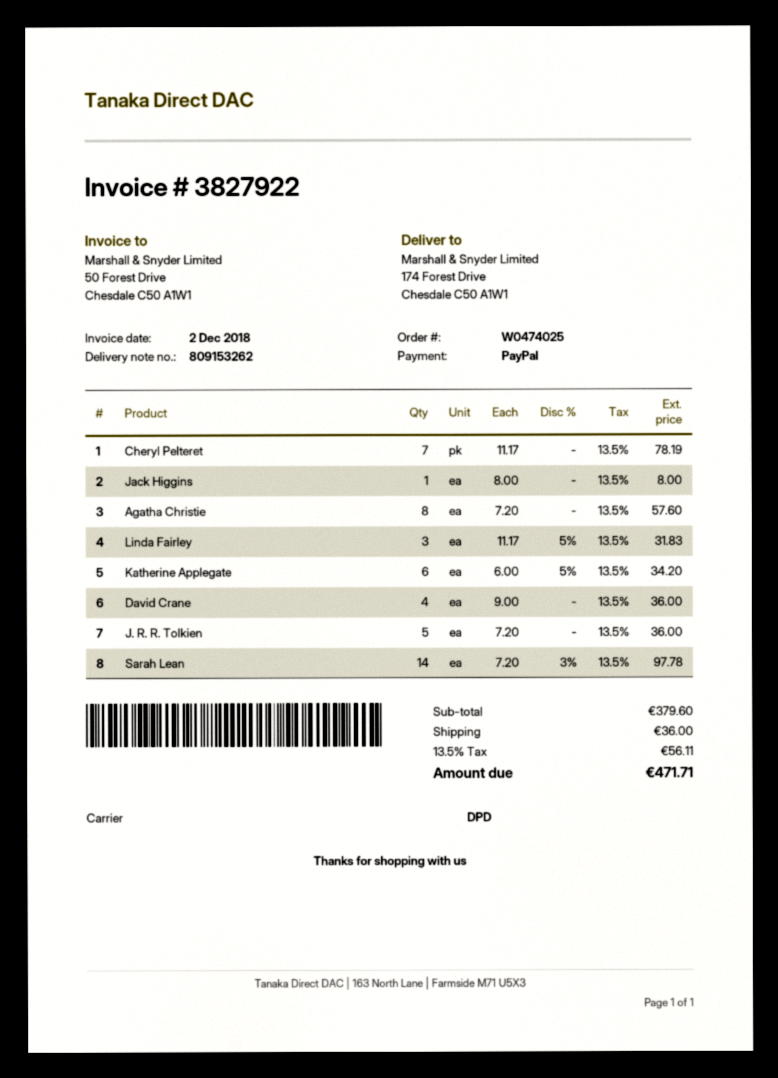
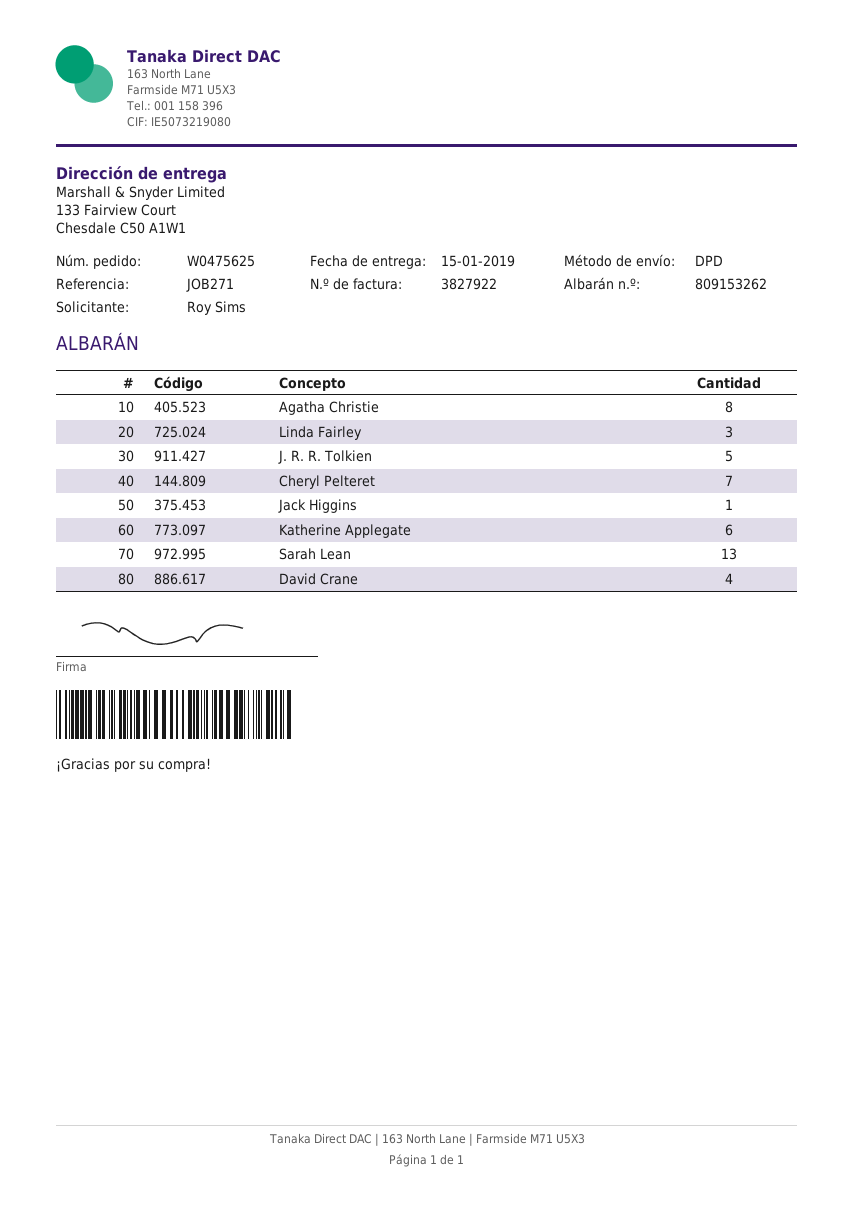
order number: W0474025 -> W0475625
ship to: 174 Forest Drive, Chesdale C50 A1W1 -> 133 Fairview Court, Chesdale C50 A1W1
Sarah Lean: 14 -> 13

